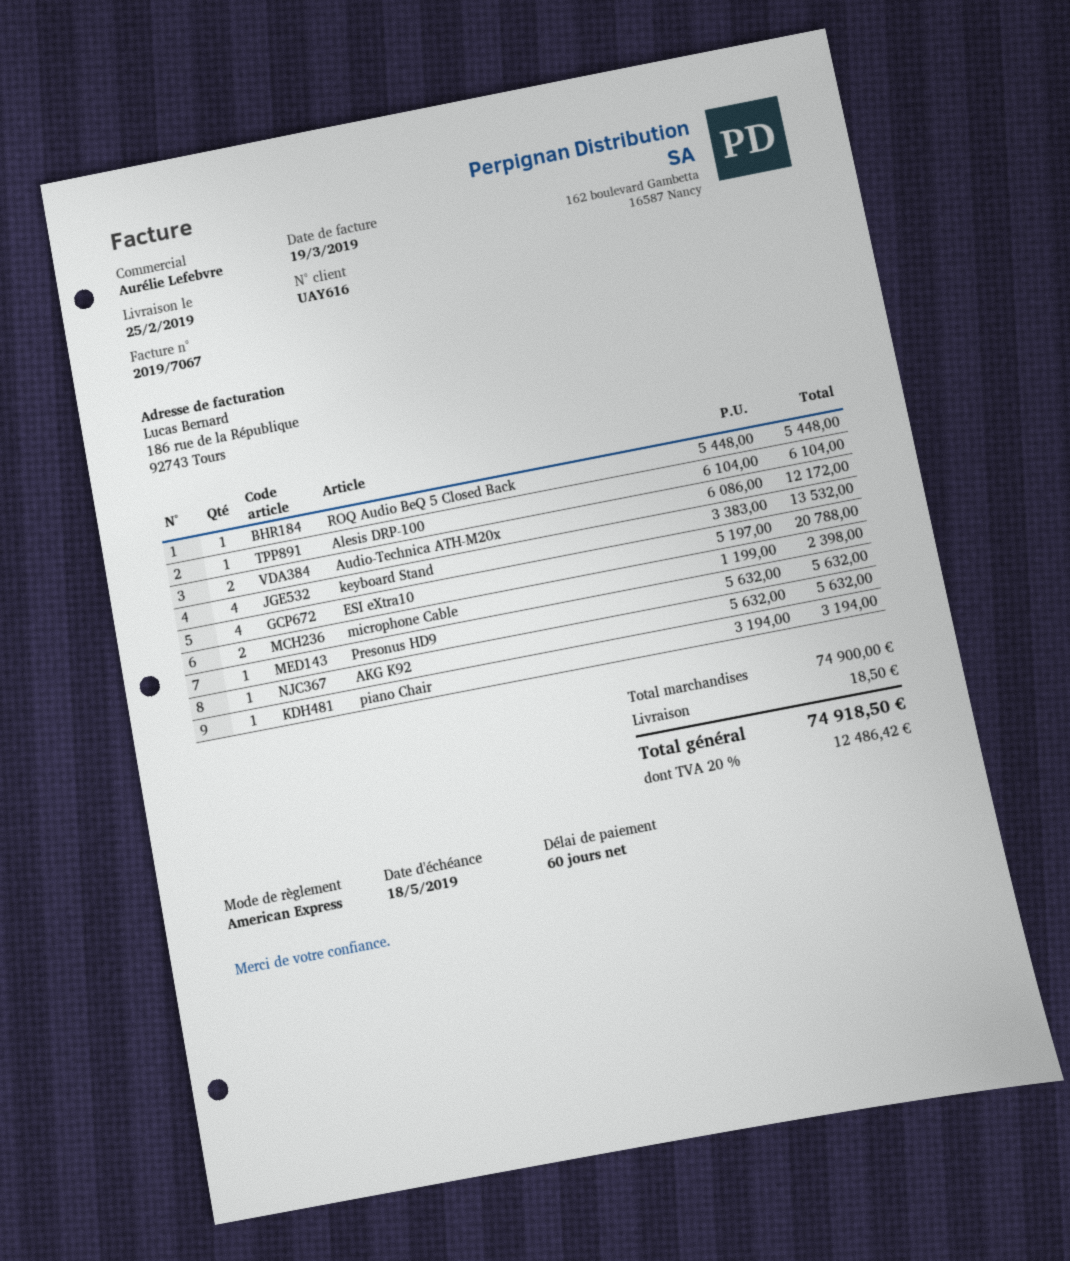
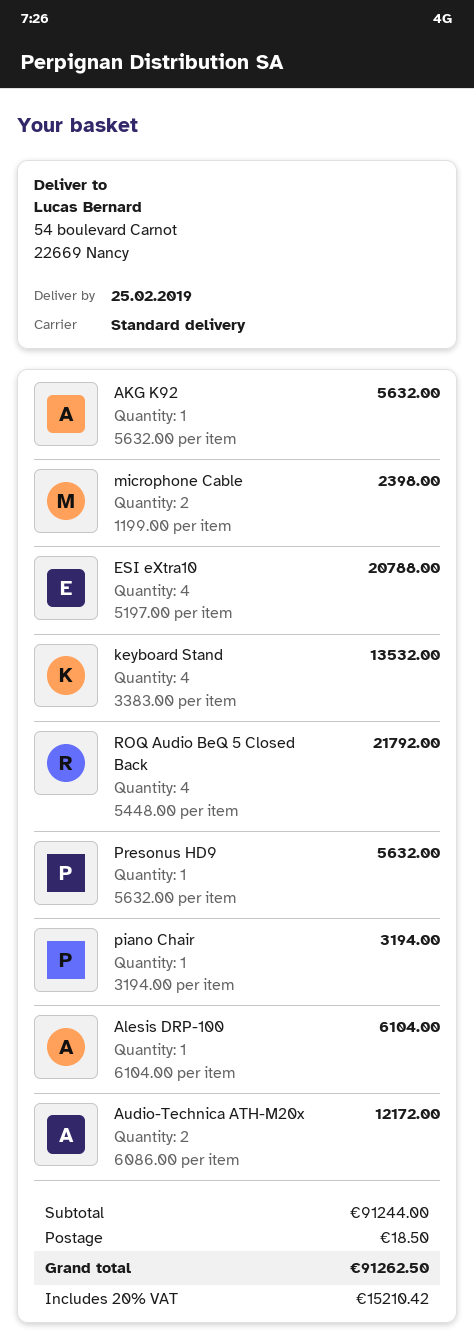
ROQ Audio BeQ 5 Closed Back: 1 x 5448.00 = 5448.00 -> 4 x 5448.00 = 21792.00
subtotal: 74900.00 -> 91244.00
tax: 20% = 12486.42 -> 20% = 15210.42
total: 74918.50 -> 91262.50

